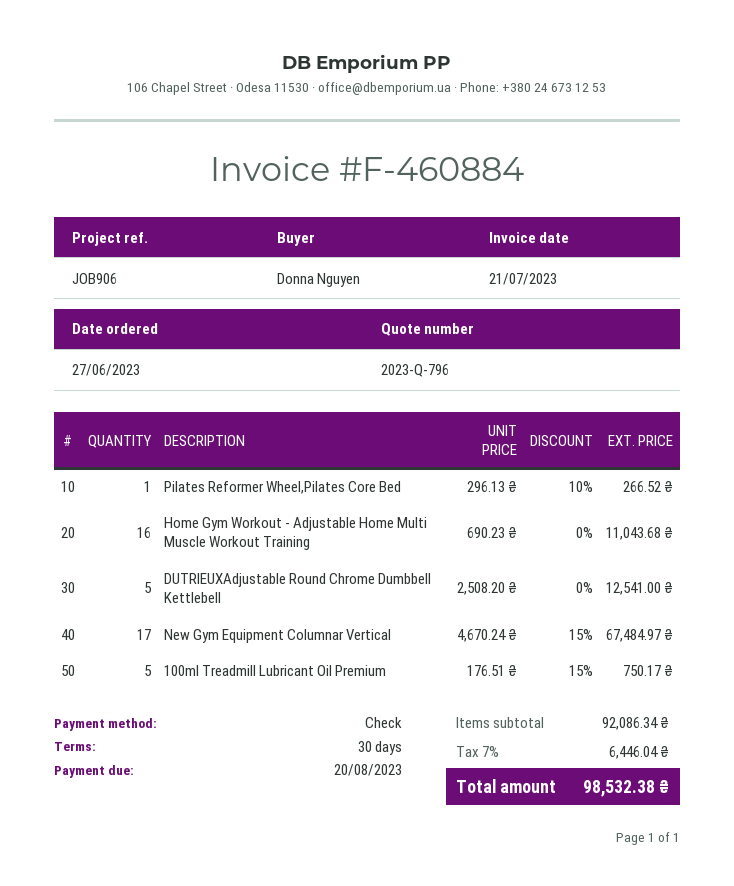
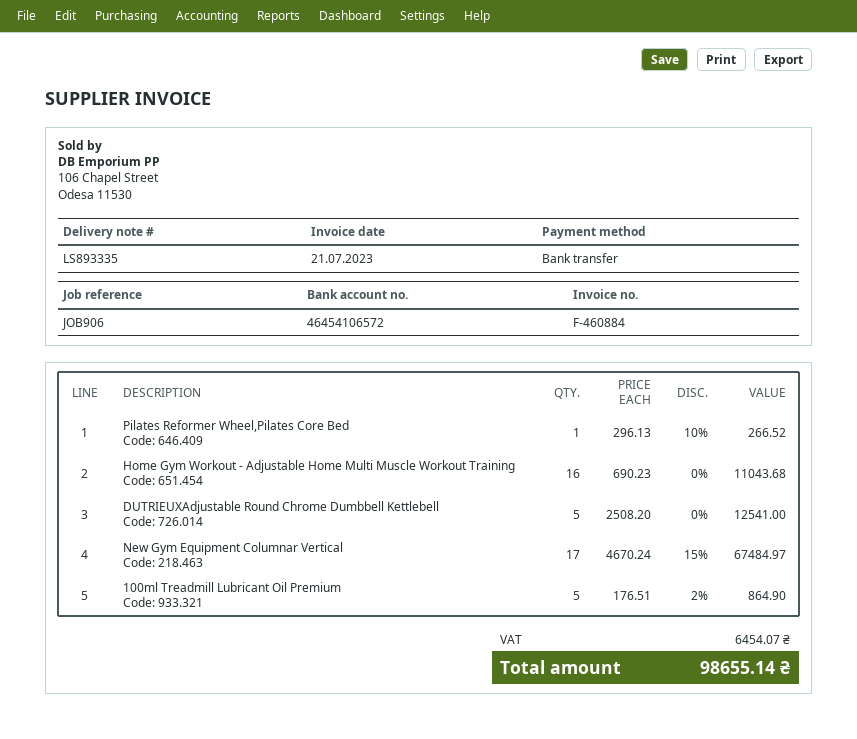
payment method: cheque -> bank transfer
100ml Treadmill Lubricant Oil Premium: 5 x 176.51 - 15% = 750.17 -> 5 x 176.51 - 2% = 864.90
tax: 6446.04 -> 6454.07
total: 98532.38 -> 98655.14

